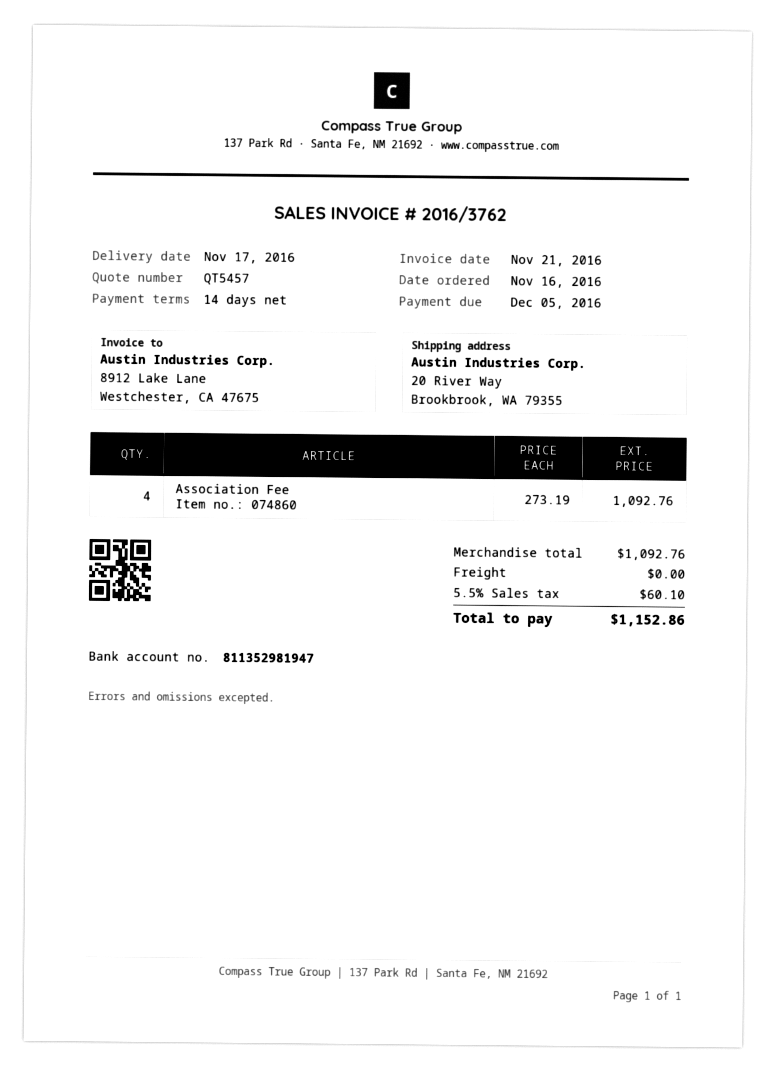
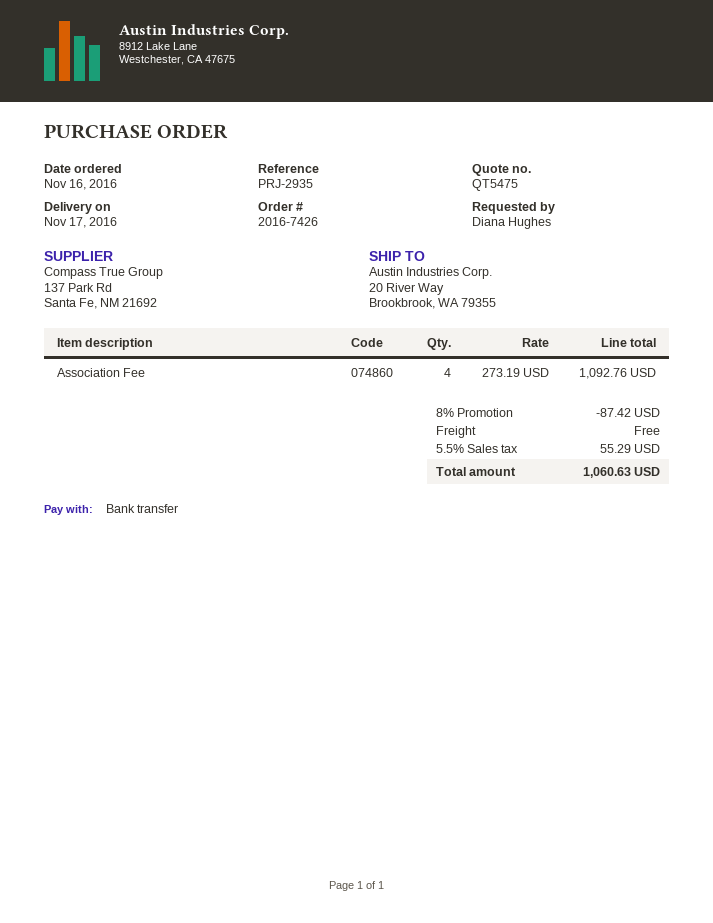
quote number: QT5457 -> QT5475
discount: none -> 8% = 87.42
tax: 5.5% = 60.10 -> 5.5% = 55.29
total: 1152.86 -> 1060.63

